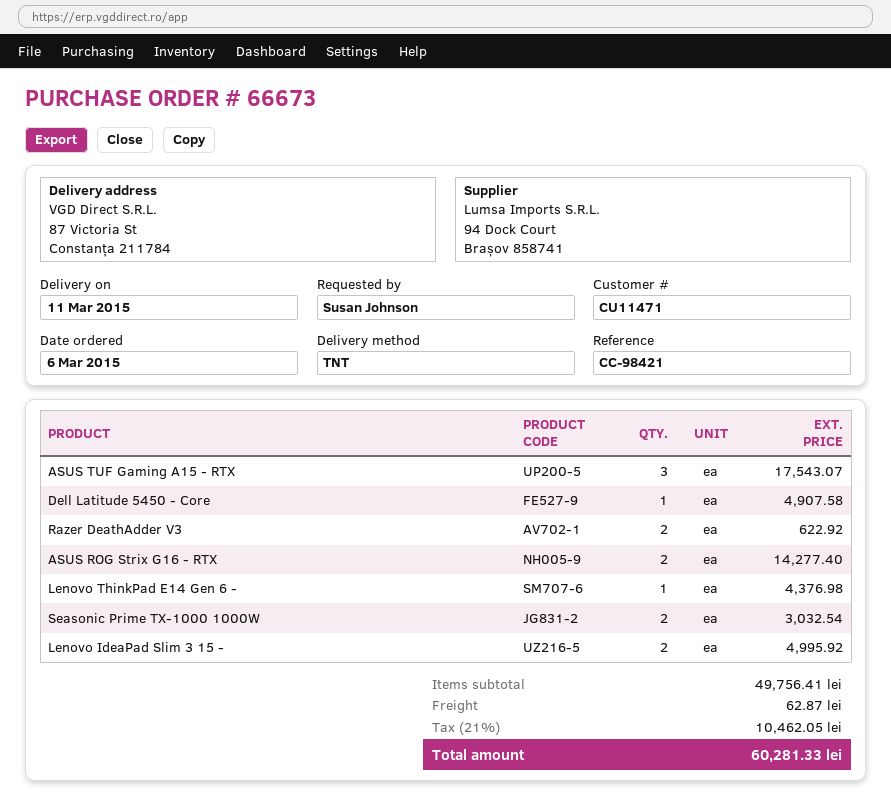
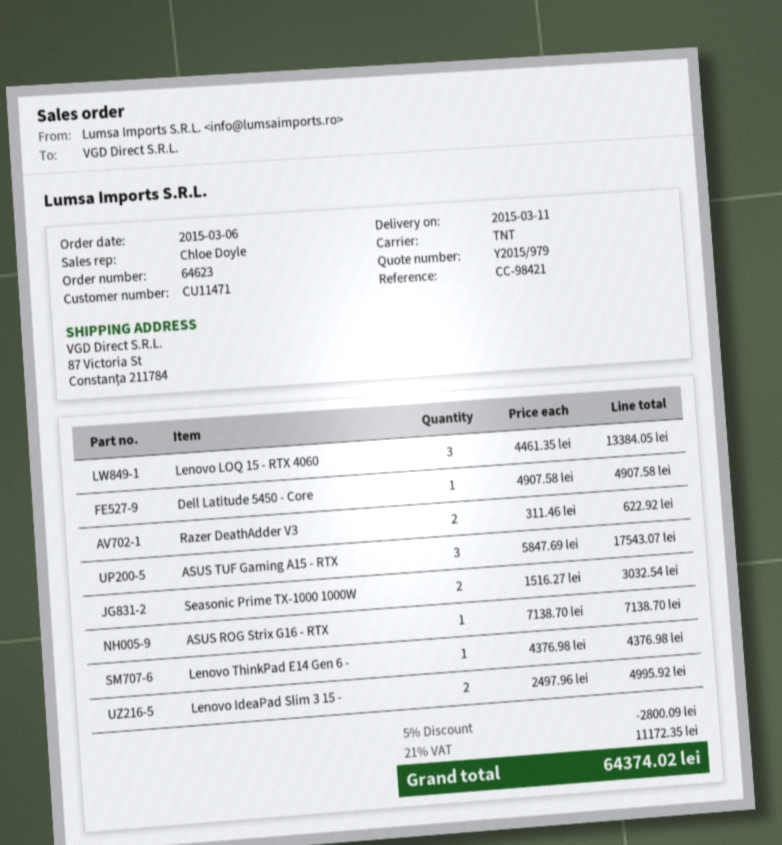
order number: 66673 -> 64623
ASUS ROG Strix G16 - RTX: 2 for 14277.40 -> 1 for 7138.70
Lenovo LOQ 15 - RTX 4060: none -> 3 for 13384.05
discount: none -> 5% = 2800.09
shipping: 62.87 -> none
tax: 21% = 10462.05 -> 21% = 11172.35
total: 60281.33 -> 64374.02

